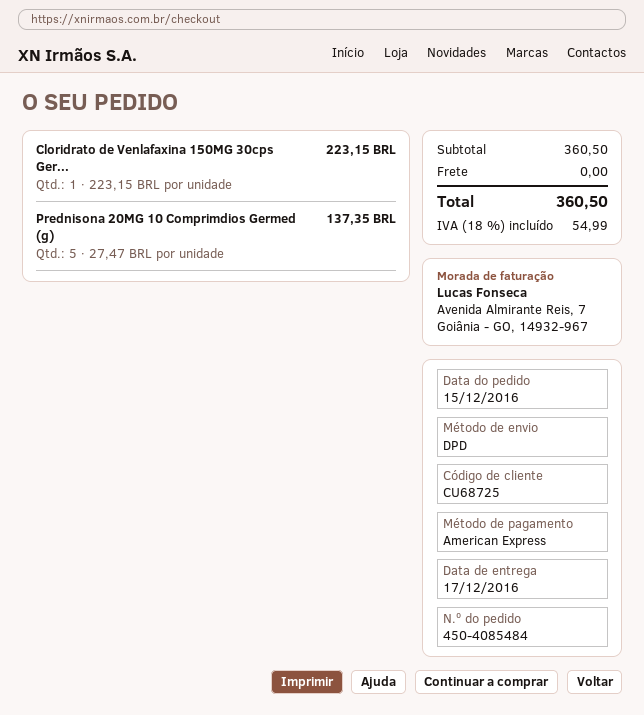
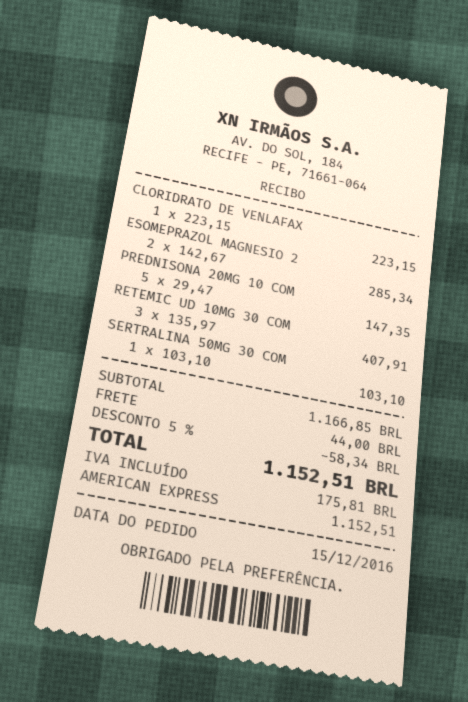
Prednisona 20MG 10 Comprimdios Germed (g): 5 x 27.47 = 137.35 -> 5 x 29.47 = 147.35
ESOMEPRAZOL MAGNESIO 2: none -> 2 x 142.67 = 285.34
RETEMIC UD 10MG 30 COM: none -> 3 x 135.97 = 407.91
SERTRALINA 50MG 30 COM: none -> 1 x 103.10 = 103.10
subtotal: 360.50 -> 1166.85
discount: none -> 5% = 58.34
shipping: 0.00 -> 44.00
tax: 54.99 -> 175.81
total: 360.50 -> 1152.51

